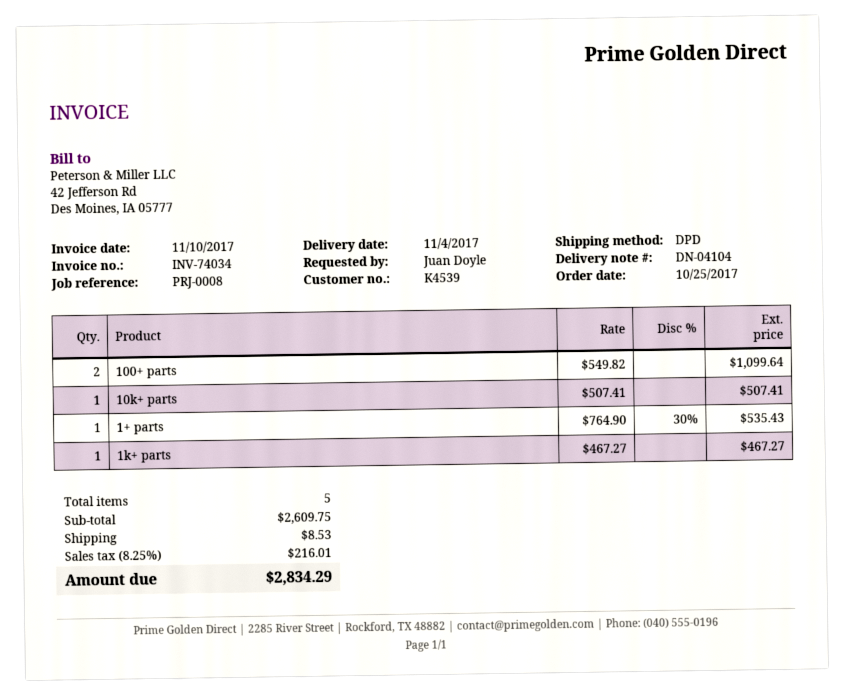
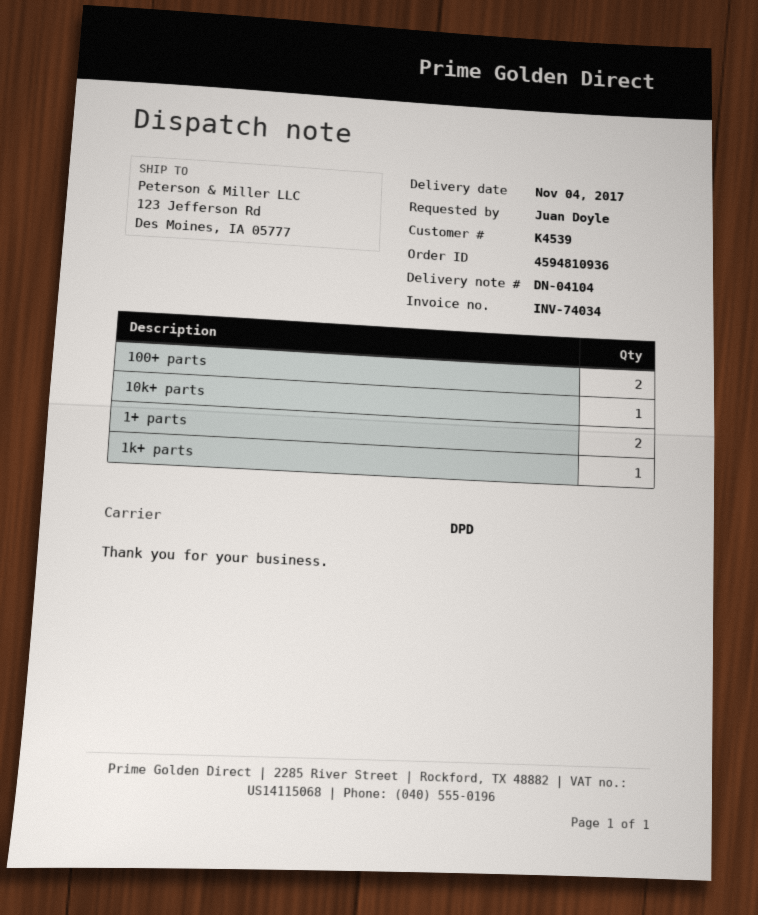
1+ parts: 1 -> 2

